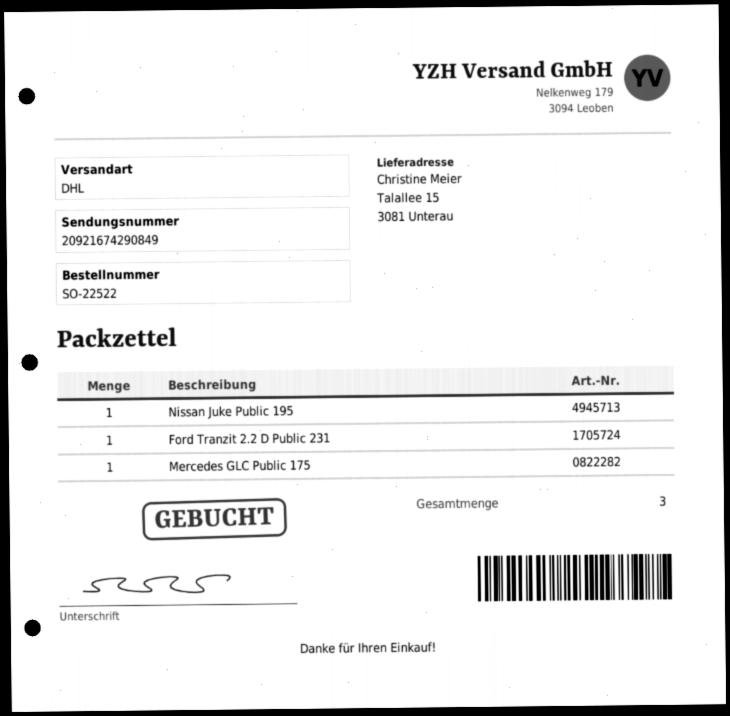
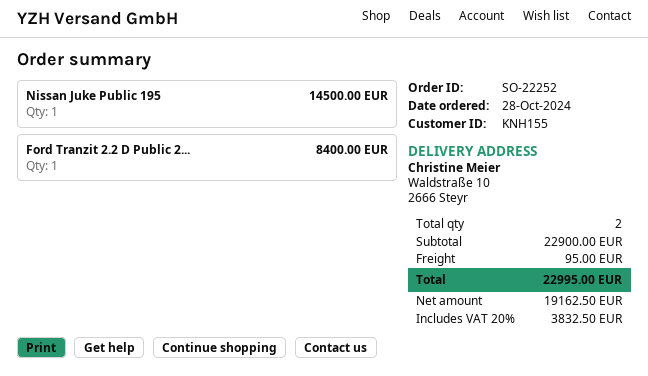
order number: SO-22522 -> SO-22252
ship to: Talallee 15, 3081 Unterau -> Waldstraße 10, 2666 Steyr
Mercedes GLC Public 175: 1 -> none
total quantity: 3 -> 2

